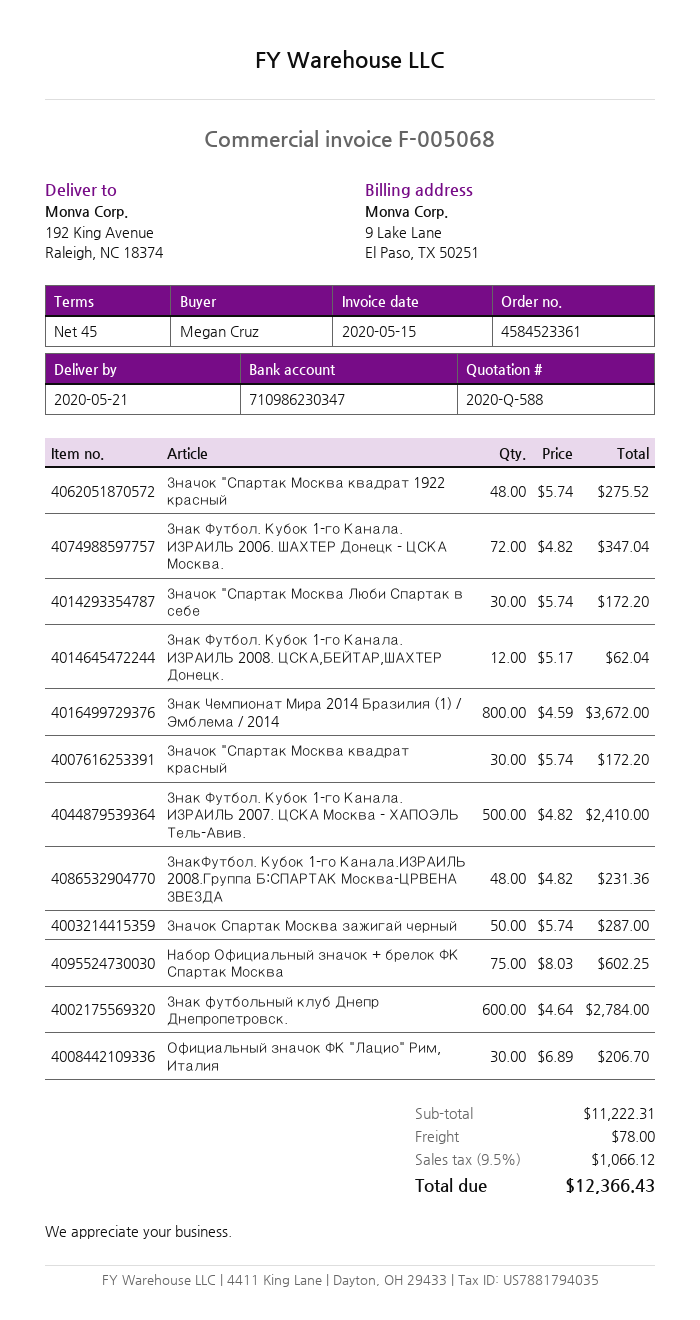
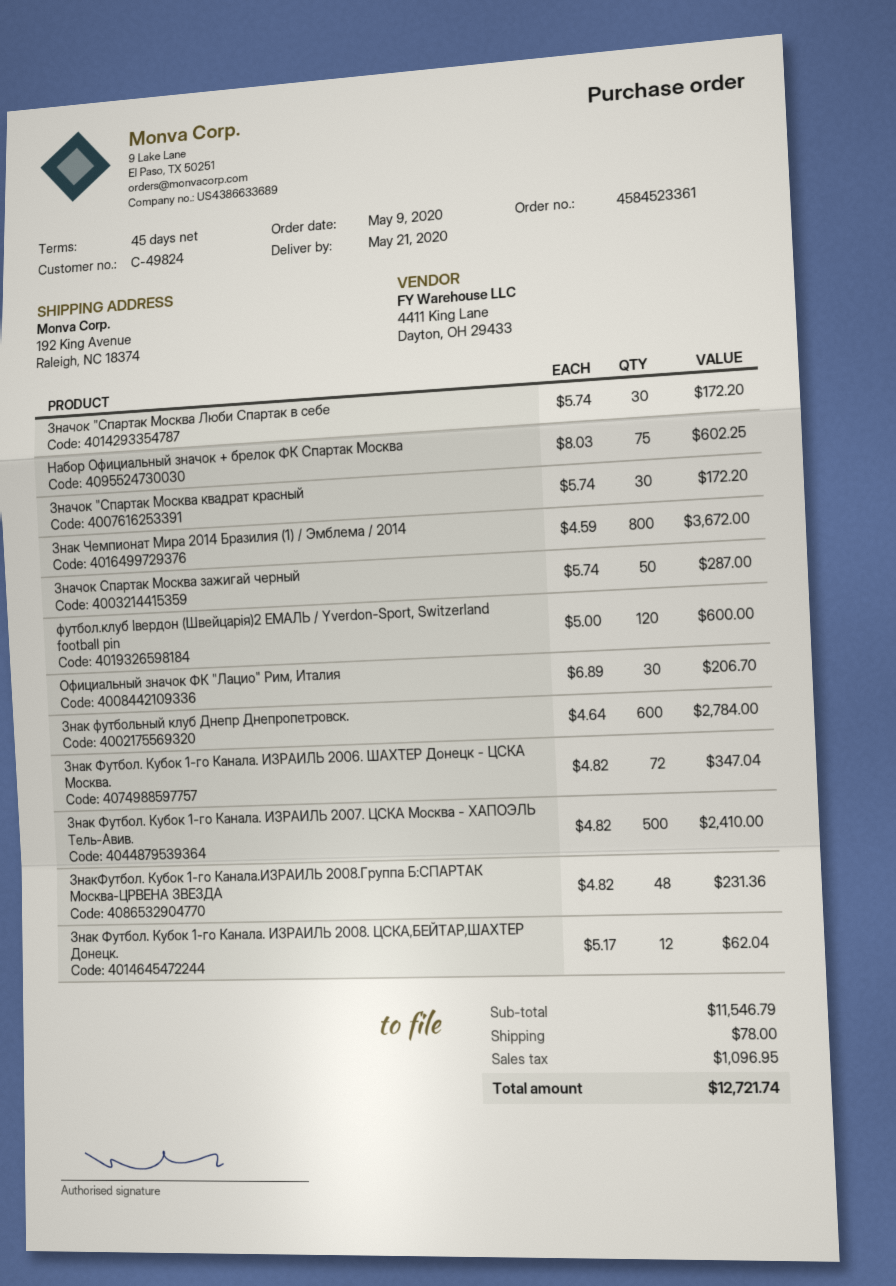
Значок "Спартак Москва квадрат 1922 красный: 48 x 5.74 = 275.52 -> none
футбол.клуб Івердон (Швейцарія)2 ЕМАЛЬ / Yverdon-Sport, Switzerland football pin: none -> 120 x 5.00 = 600.00
subtotal: 11222.31 -> 11546.79
tax: 1066.12 -> 1096.95
total: 12366.43 -> 12721.74

